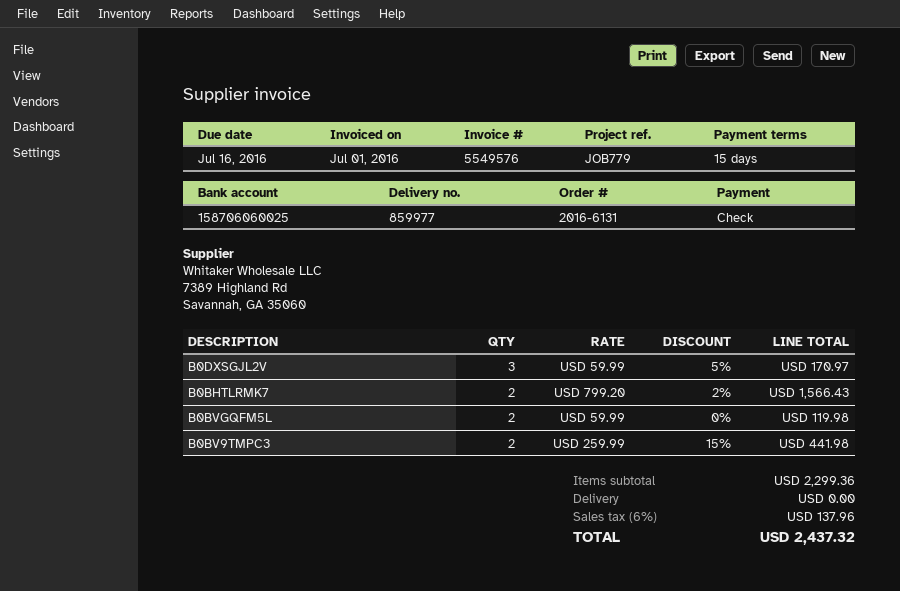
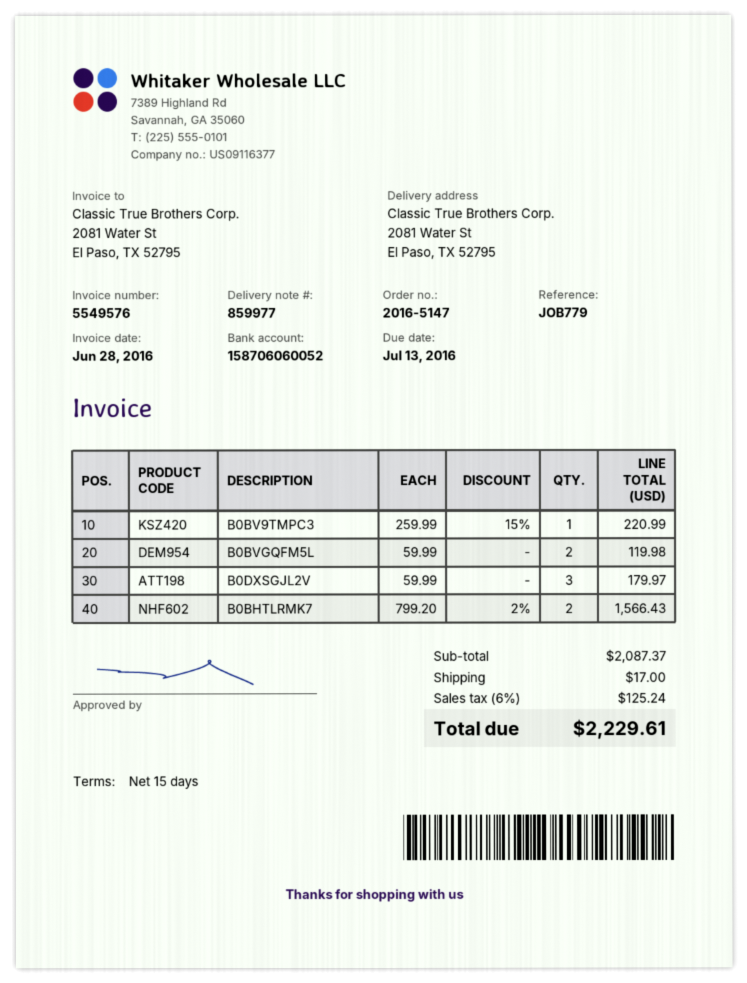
order number: 2016-6131 -> 2016-5147
invoice date: 2016-07-01 -> 2016-06-28
due date: 2016-07-16 -> 2016-07-13
bank account: 158706060025 -> 158706060052
B0DXSGJL2V: 3 x 59.99 - 5% = 170.97 -> 3 x 59.99 = 179.97
B0BV9TMPC3: 2 x 259.99 - 15% = 441.98 -> 1 x 259.99 - 15% = 220.99
subtotal: 2299.36 -> 2087.37
shipping: 0.00 -> 17.00
tax: 6% = 137.96 -> 6% = 125.24
total: 2437.32 -> 2229.61

